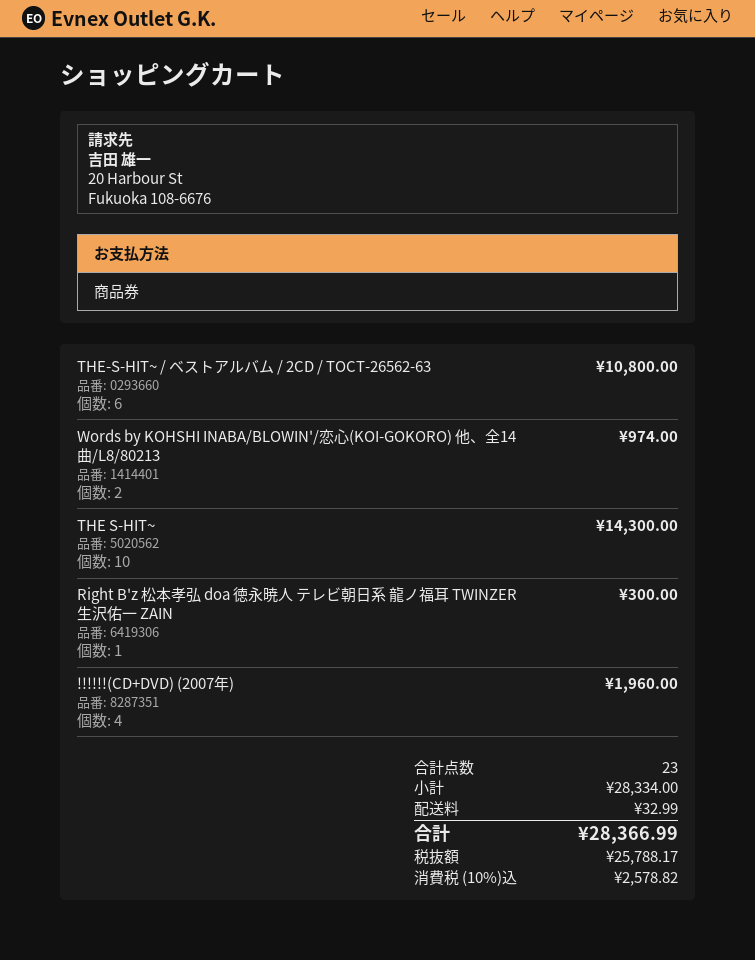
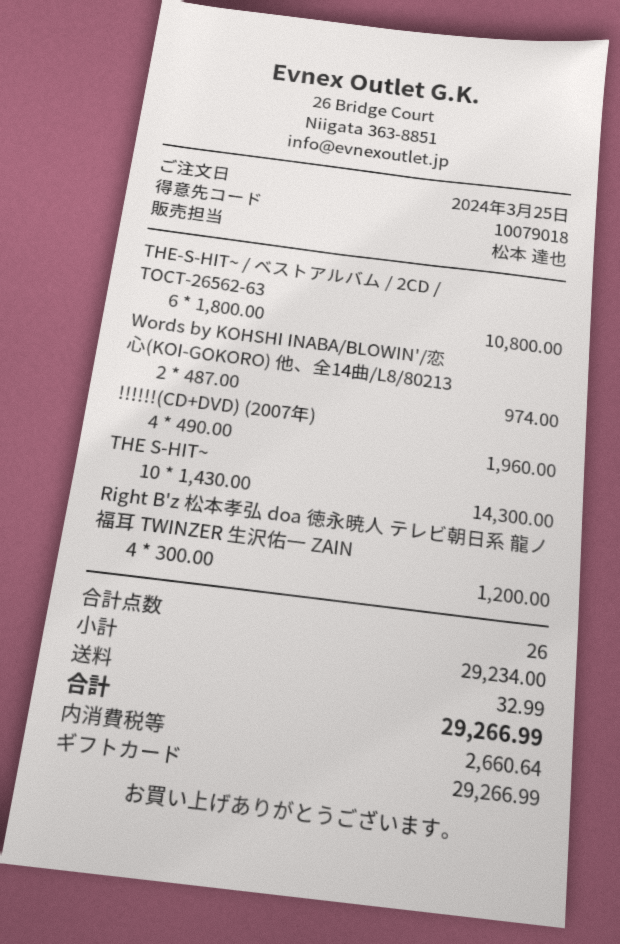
Right B'z 松本孝弘 doa 徳永暁人 テレビ朝日系 龍ノ福耳 TWINZER 生沢佑一 ZAIN: 1 for 300.00 -> 4 for 1200.00
total quantity: 23 -> 26
subtotal: 28334.00 -> 29234.00
tax: 2578.82 -> 2660.64
total: 28366.99 -> 29266.99

